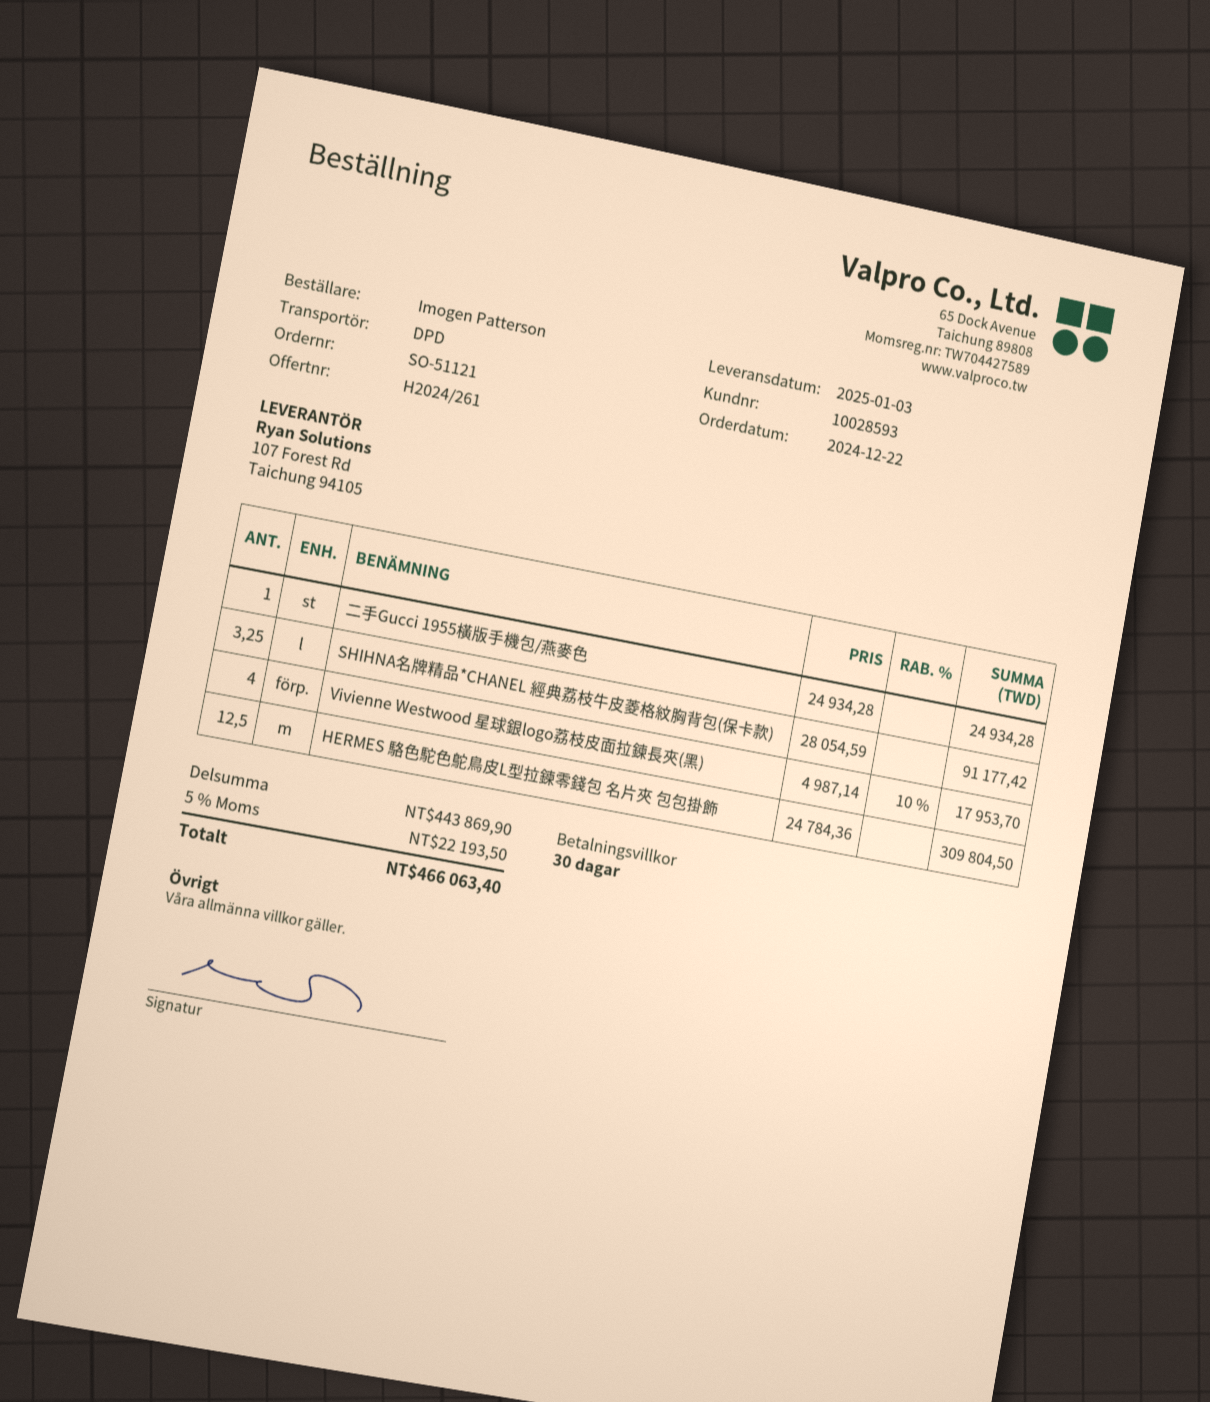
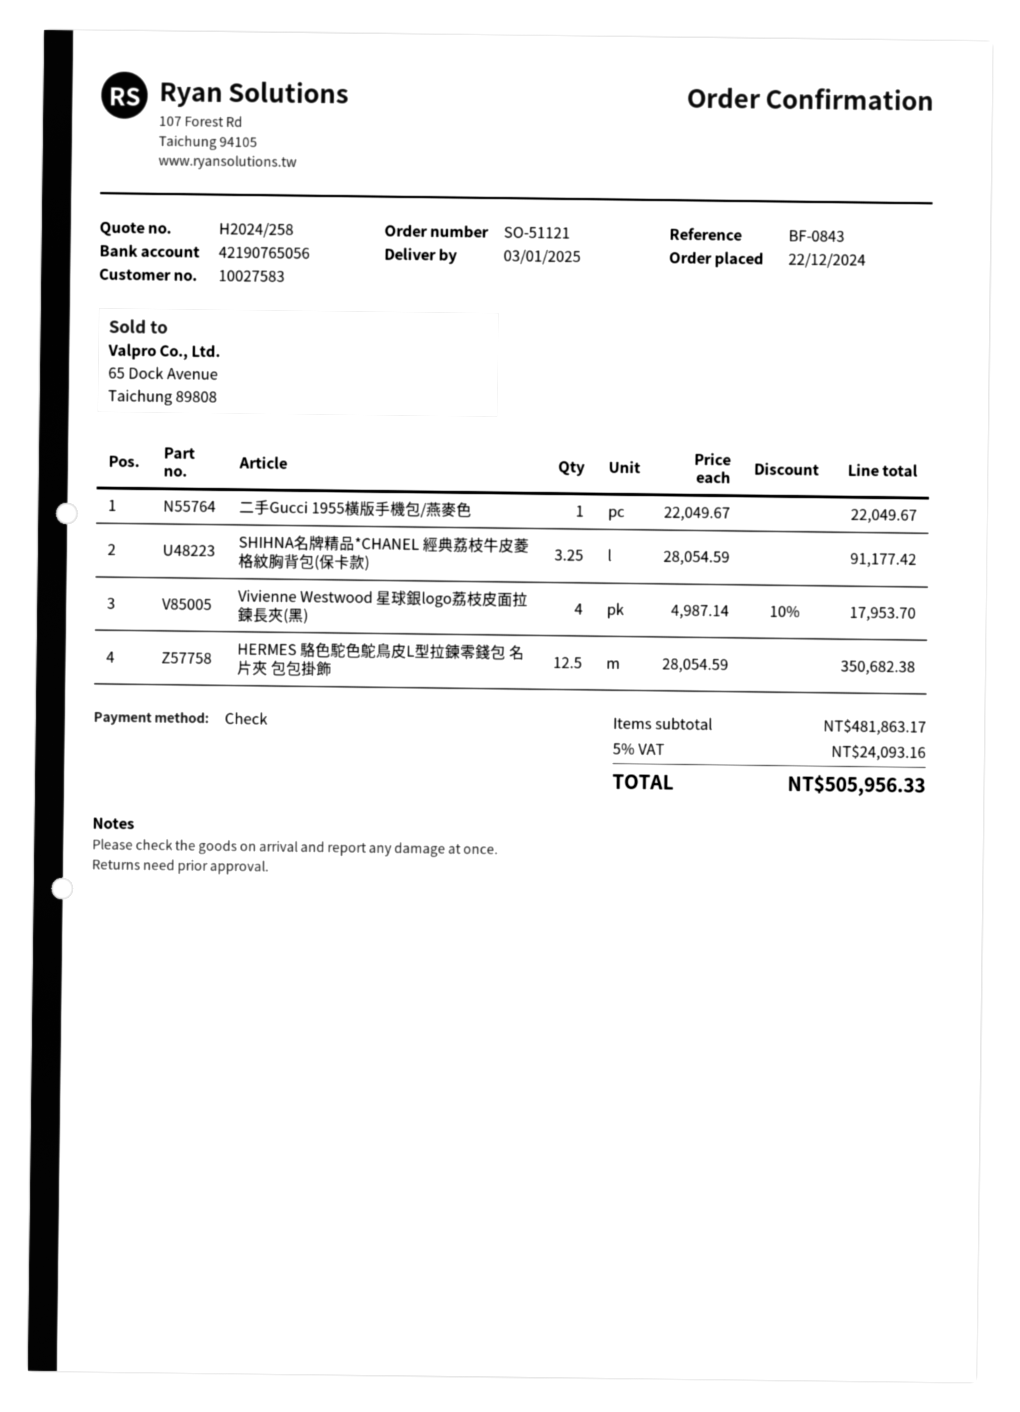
quote number: H2024/261 -> H2024/258
customer number: 10028593 -> 10027583
二手Gucci 1955橫版手機包/燕麥色: 1 x 24934.28 = 24934.28 -> 1 x 22049.67 = 22049.67
HERMES 駱色駝色鴕鳥皮L型拉鍊零錢包 名片夾 包包掛飾: 12.5 x 24784.36 = 309804.50 -> 12.5 x 28054.59 = 350682.38
subtotal: 443869.90 -> 481863.17
tax: 5% = 22193.50 -> 5% = 24093.16
total: 466063.40 -> 505956.33

